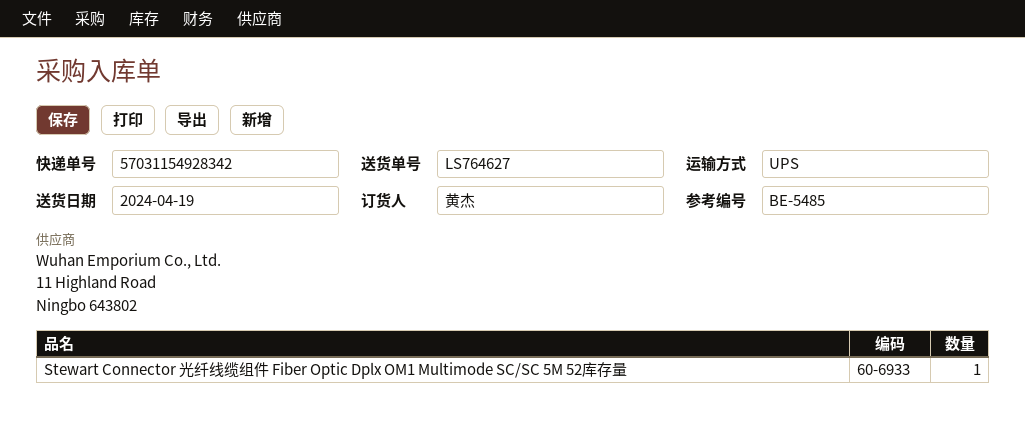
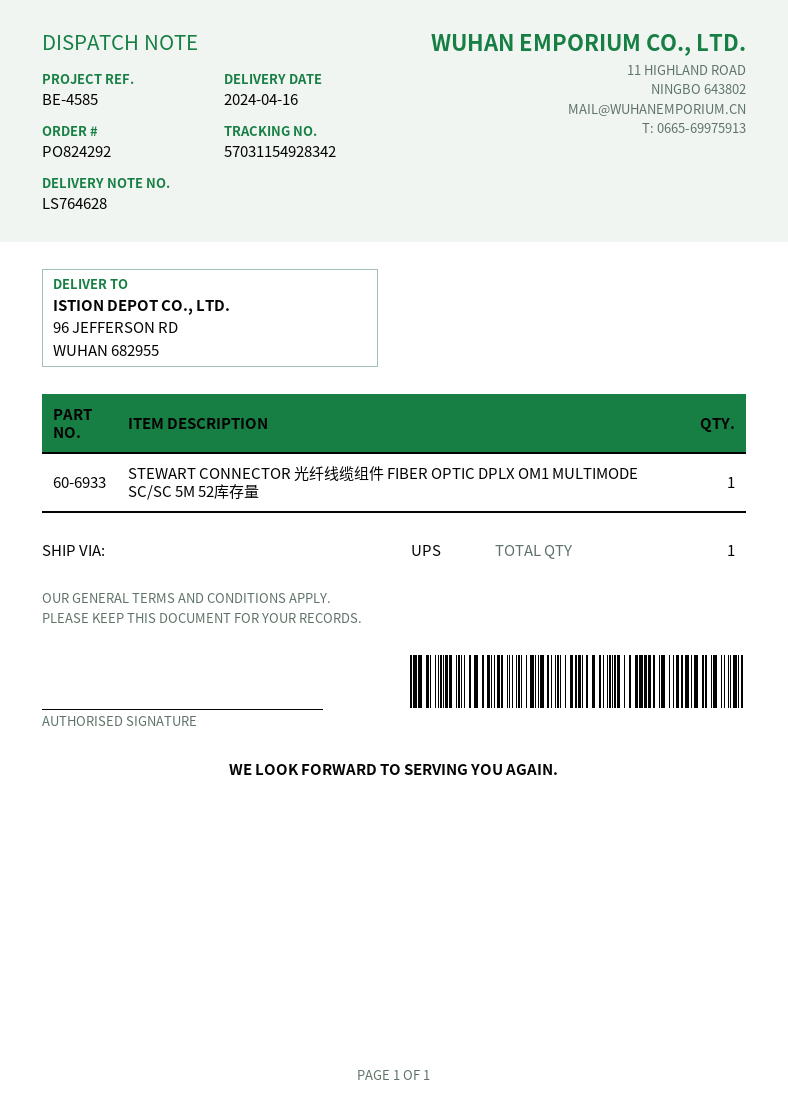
delivery note number: LS764627 -> LS764628
delivery date: 2024-04-19 -> 2024-04-16
reference: BE-5485 -> BE-4585

